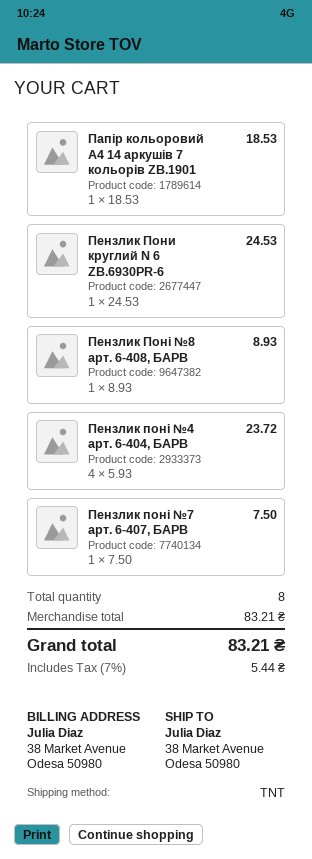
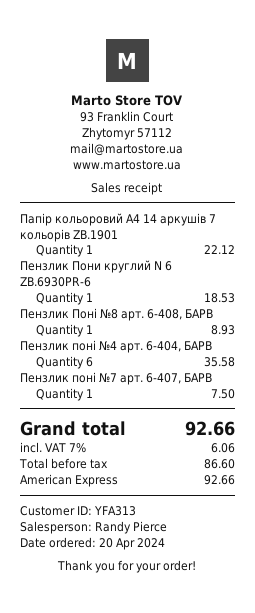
Папір кольоровий А4 14 аркушів 7 кольорів ZB.1901: 1 for 18.53 -> 1 for 22.12
Пензлик Пони круглий N 6 ZB.6930PR-6: 1 for 24.53 -> 1 for 18.53
Пензлик поні №4 арт. 6-404, БАРВ: 4 for 23.72 -> 6 for 35.58
tax: 7% = 5.44 -> 7% = 6.06
total: 83.21 -> 92.66

